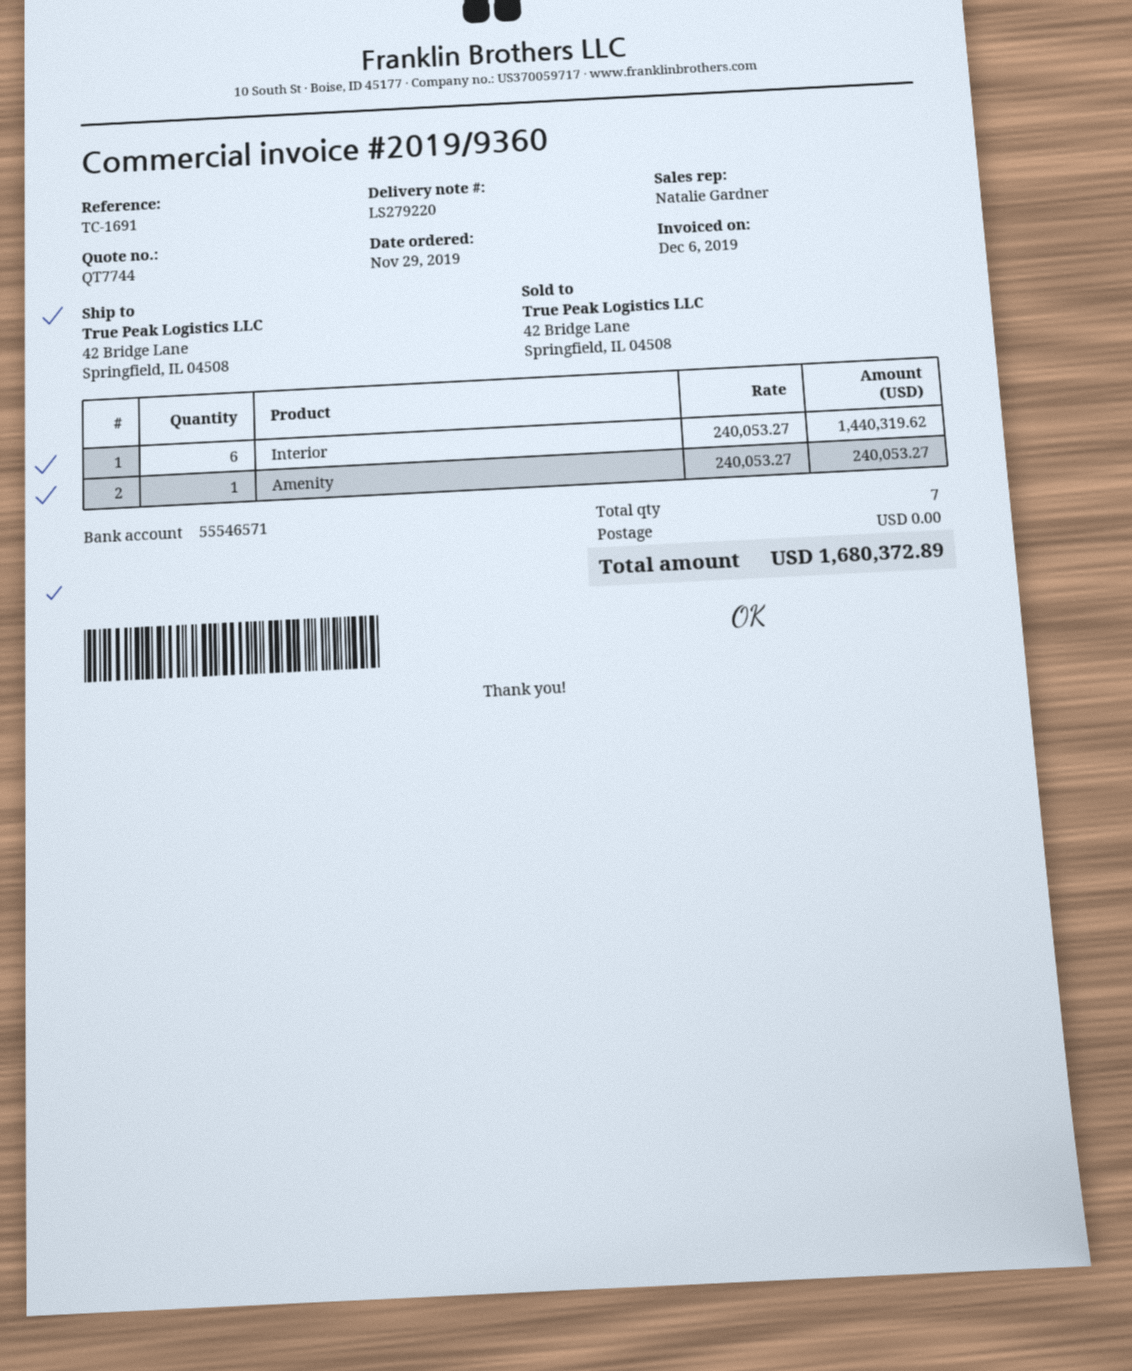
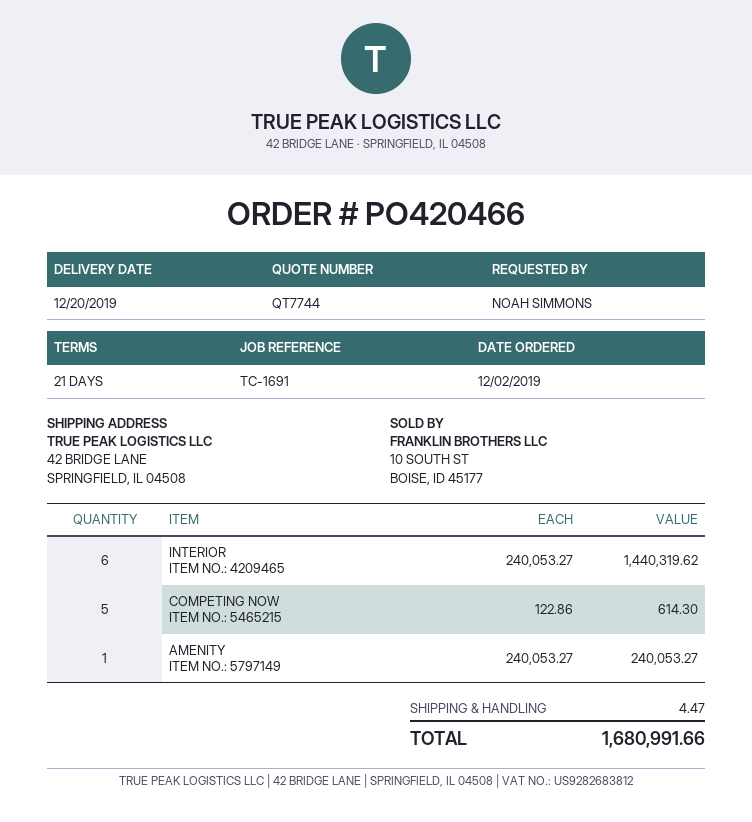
order date: 2019-11-29 -> 2019-12-02
COMPETING NOW: none -> 5 x 122.86 = 614.30
shipping: 0.00 -> 4.47
total: 1680372.89 -> 1680991.66

